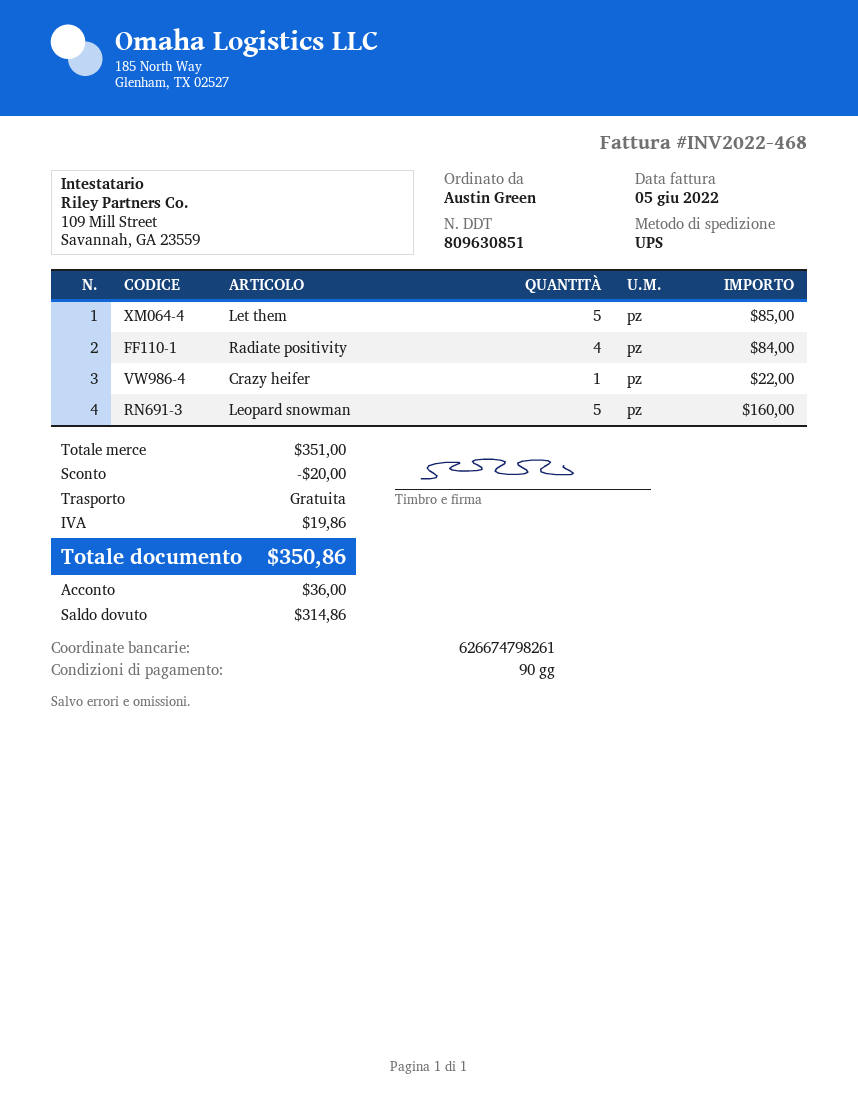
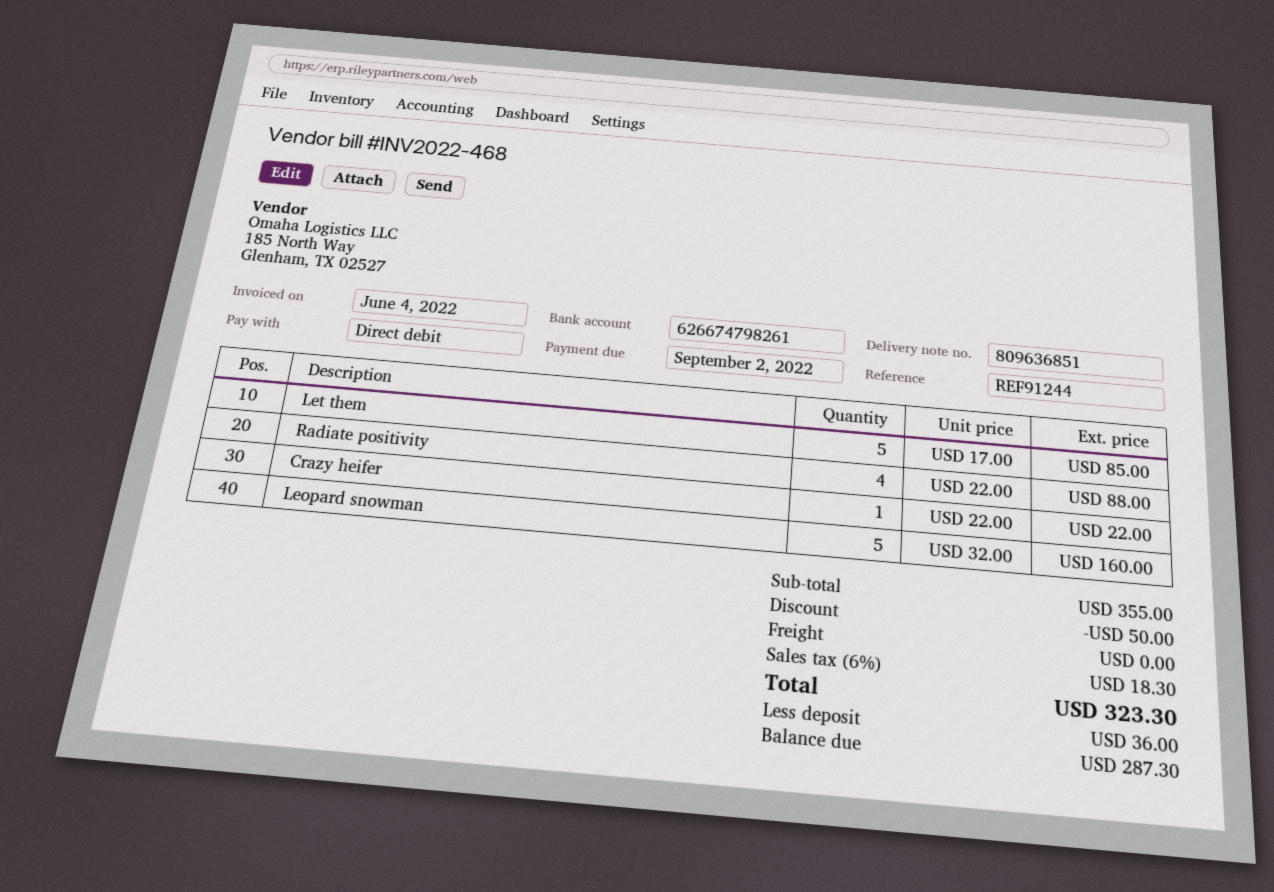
delivery note number: 809630851 -> 809636851
invoice date: 2022-06-05 -> 2022-06-04
Radiate positivity: 4 for 84.00 -> 4 for 88.00
subtotal: 351.00 -> 355.00
discount: 20.00 -> 50.00
tax: 19.86 -> 18.30
total: 350.86 -> 323.30
balance: 314.86 -> 287.30

